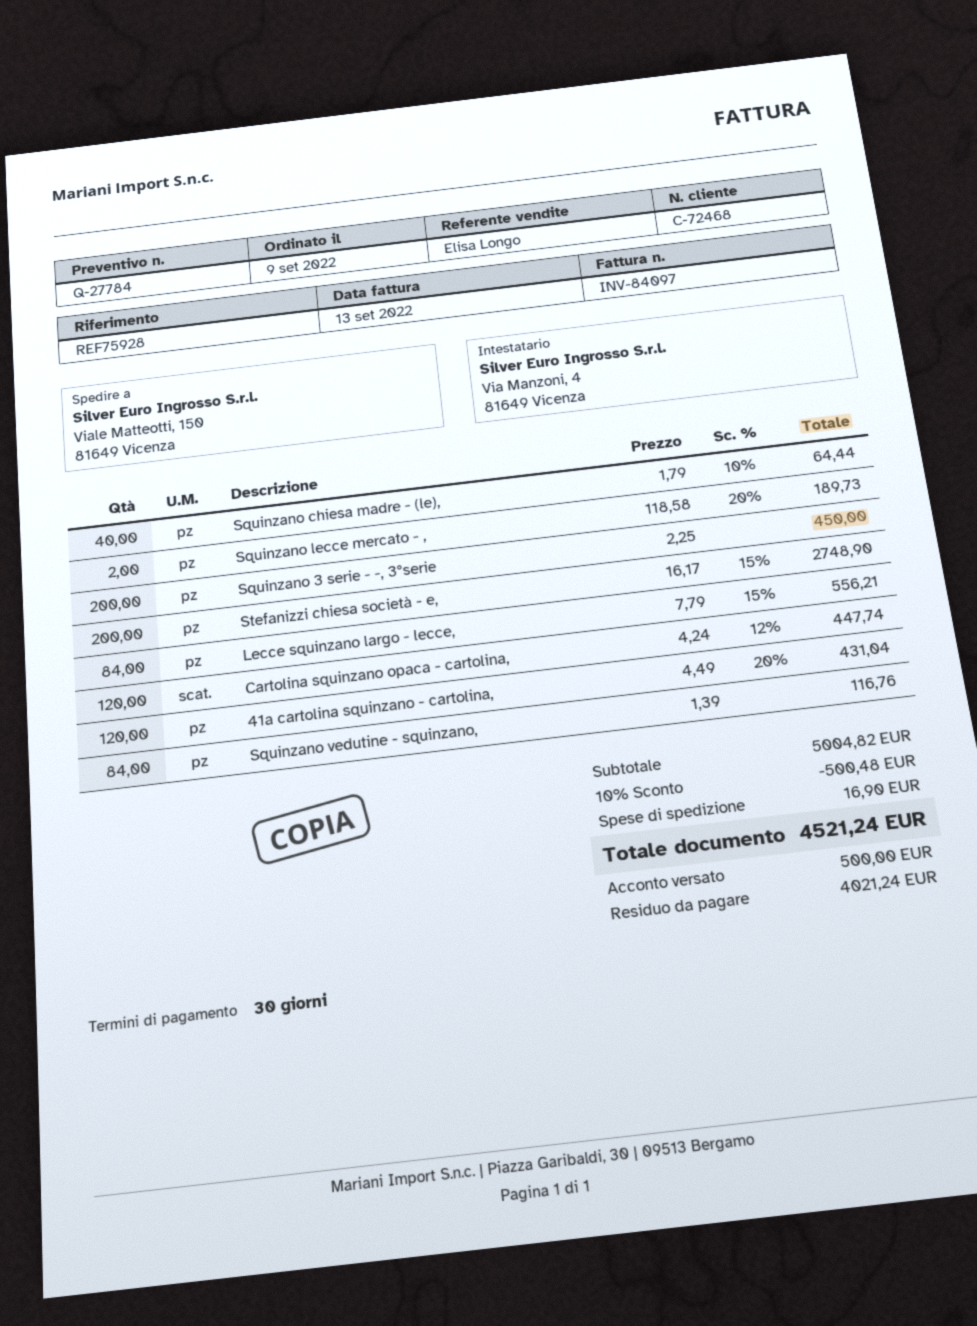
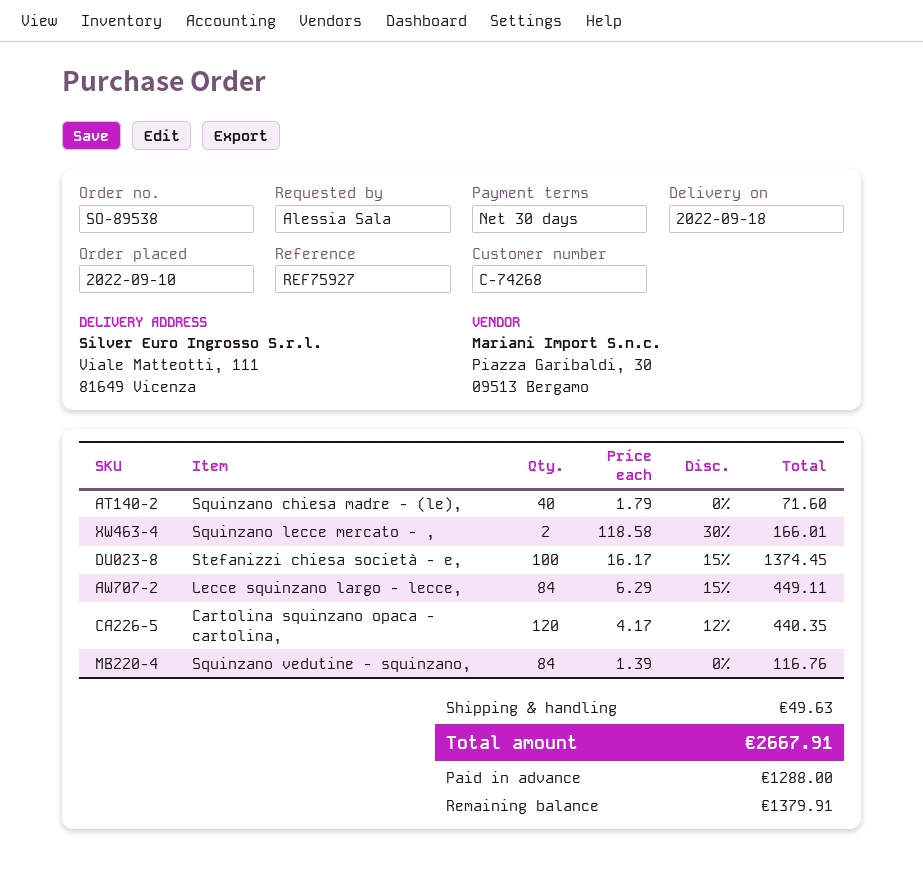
order date: 2022-09-09 -> 2022-09-10
customer number: C-72468 -> C-74268
reference: REF75928 -> REF75927
ship to: Viale Matteotti, 150, 81649 Vicenza -> Viale Matteotti, 111, 81649 Vicenza
Squinzano chiesa madre - (le),: 40 x 1.79 - 10% = 64.44 -> 40 x 1.79 = 71.60
Squinzano lecce mercato - ,: 2 x 118.58 - 20% = 189.73 -> 2 x 118.58 - 30% = 166.01
Squinzano 3 serie - -, 3°serie: 200 x 2.25 = 450.00 -> none
Stefanizzi chiesa società - e,: 200 x 16.17 - 15% = 2748.90 -> 100 x 16.17 - 15% = 1374.45
Lecce squinzano largo - lecce,: 84 x 7.79 - 15% = 556.21 -> 84 x 6.29 - 15% = 449.11
Cartolina squinzano opaca - cartolina,: 120 x 4.24 - 12% = 447.74 -> 120 x 4.17 - 12% = 440.35
41a cartolina squinzano - cartolina,: 120 x 4.49 - 20% = 431.04 -> none
discount: 10% = 500.48 -> none
shipping: 16.90 -> 49.63
total: 4521.24 -> 2667.91
deposit: 500.00 -> 1288.00
balance: 4021.24 -> 1379.91

